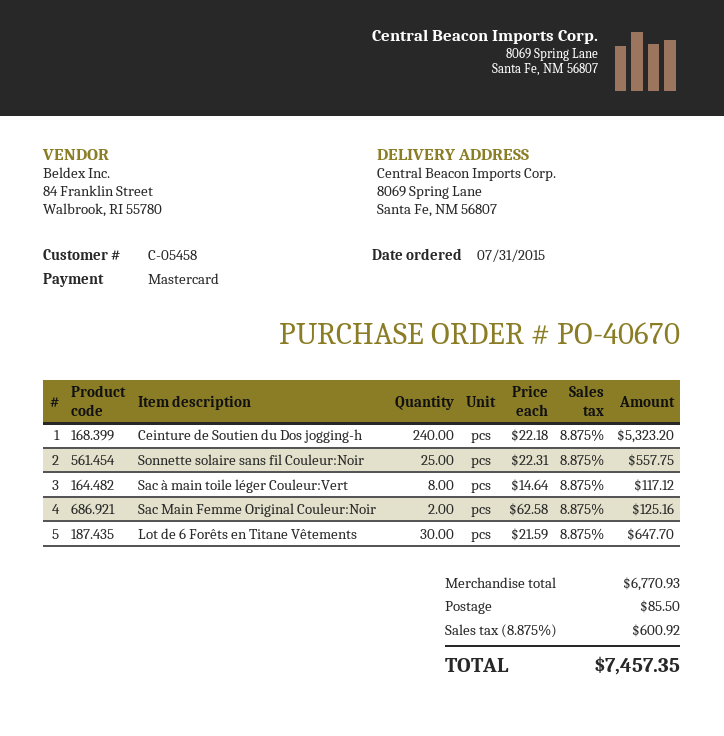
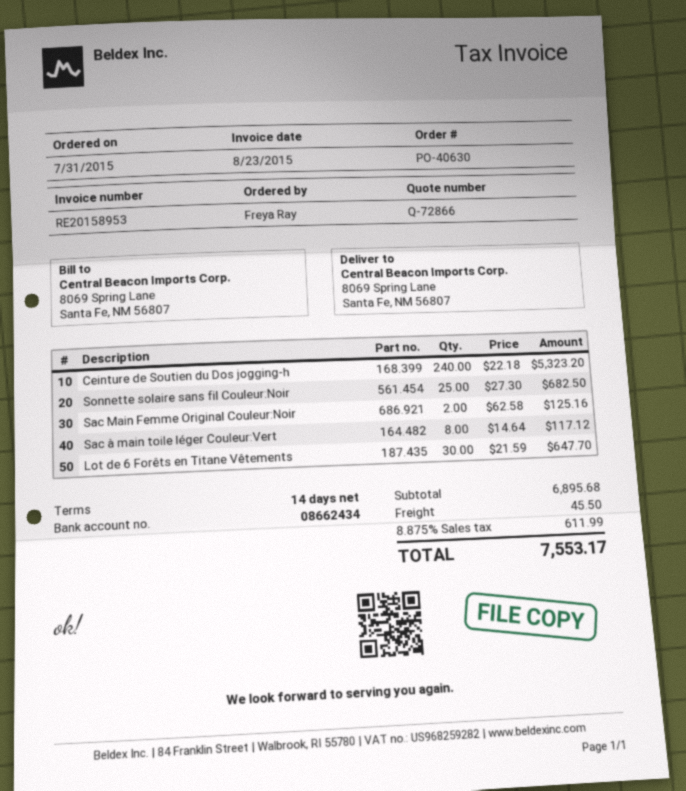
order number: PO-40670 -> PO-40630
Sonnette solaire sans fil Couleur:Noir: 25 x 22.31 = 557.75 -> 25 x 27.30 = 682.50
subtotal: 6770.93 -> 6895.68
shipping: 85.50 -> 45.50
tax: 8.875% = 600.92 -> 8.875% = 611.99
total: 7457.35 -> 7553.17

